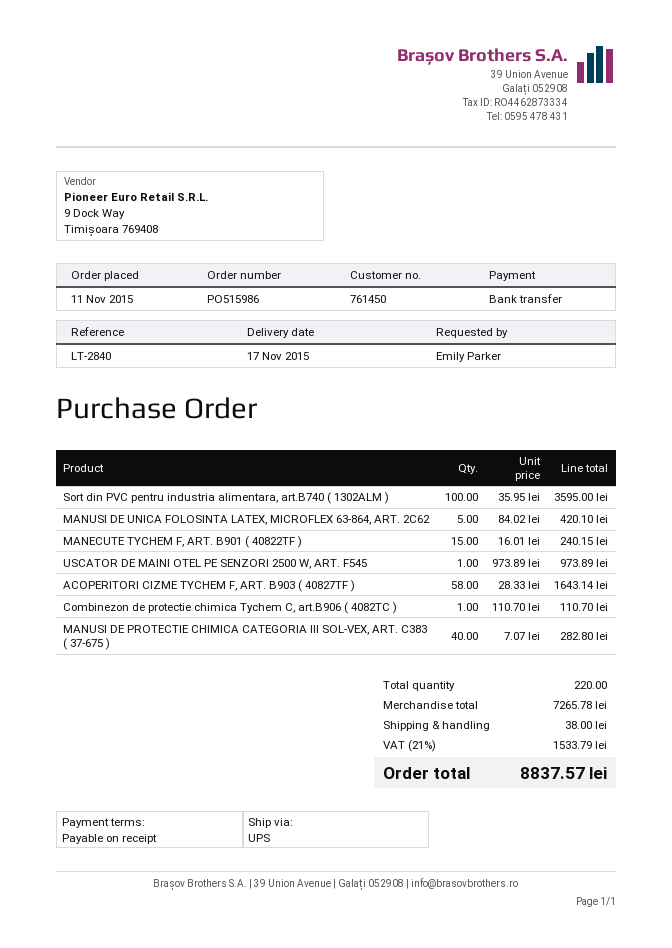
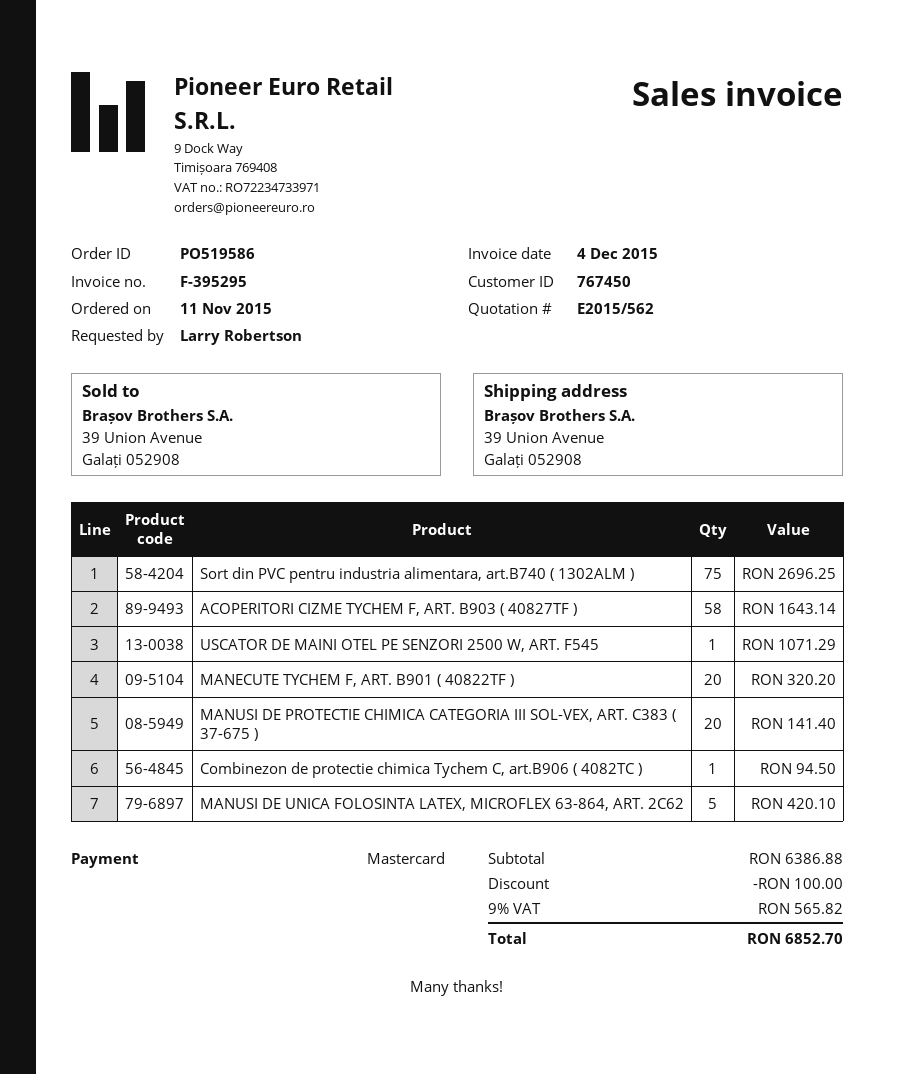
order number: PO515986 -> PO519586
customer number: 761450 -> 767450
ordered by: Emily Parker -> Larry Robertson
payment method: bank transfer -> Mastercard
Sort din PVC pentru industria alimentara, art.B740 ( 1302ALM ): 100 for 3595.00 -> 75 for 2696.25
MANECUTE TYCHEM F, ART. B901 ( 40822TF ): 15 for 240.15 -> 20 for 320.20
USCATOR DE MAINI OTEL PE SENZORI 2500 W, ART. F545: 1 for 973.89 -> 1 for 1071.29
Combinezon de protectie chimica Tychem C, art.B906 ( 4082TC ): 1 for 110.70 -> 1 for 94.50
MANUSI DE PROTECTIE CHIMICA CATEGORIA III SOL-VEX, ART. C383 ( 37-675 ): 40 for 282.80 -> 20 for 141.40
subtotal: 7265.78 -> 6386.88
discount: none -> 100.00
shipping: 38.00 -> none
tax: 21% = 1533.79 -> 9% = 565.82
total: 8837.57 -> 6852.70

